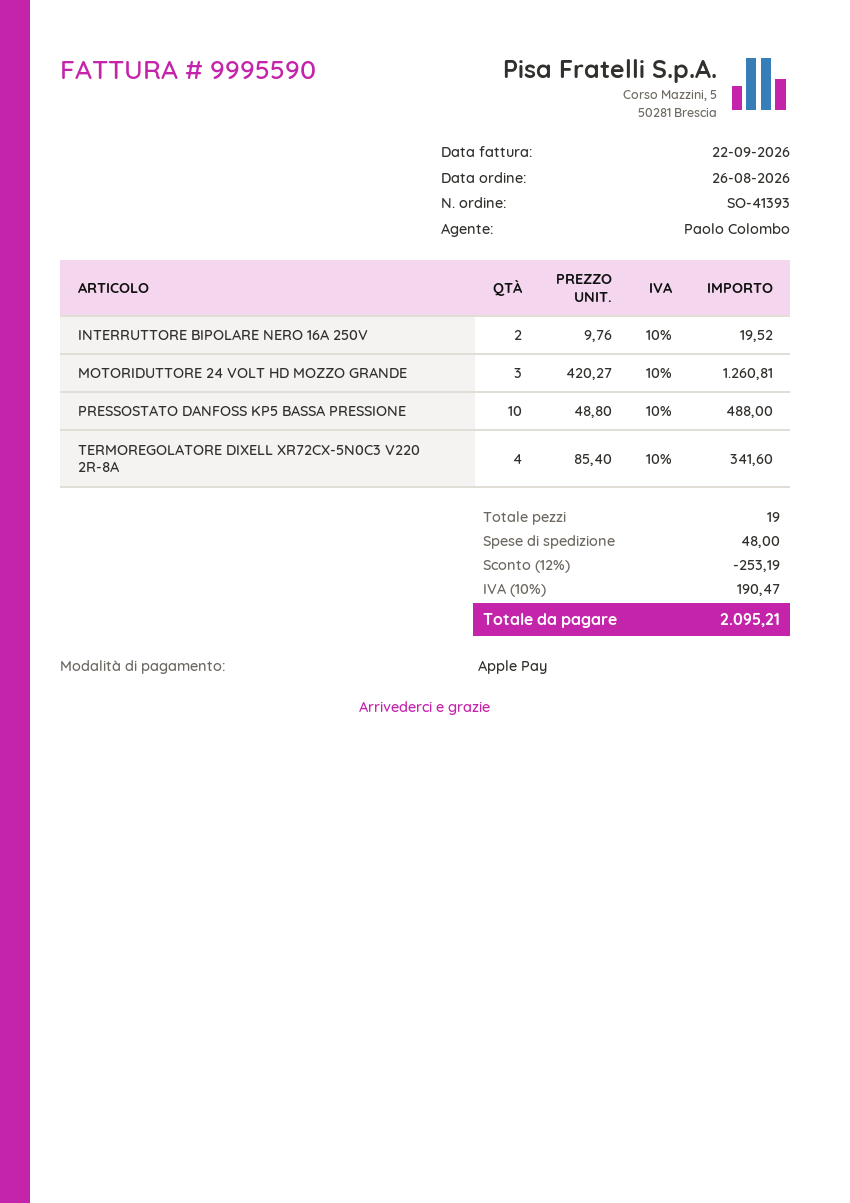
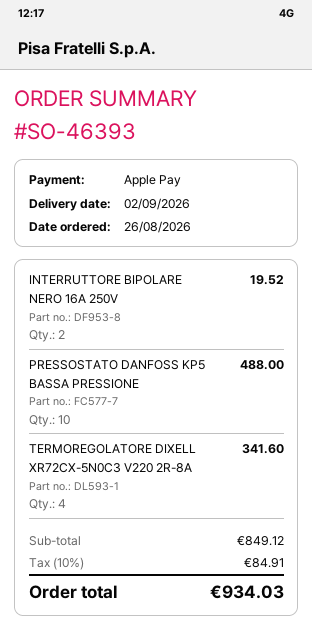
order number: SO-41393 -> SO-46393
MOTORIDUTTORE 24 VOLT HD MOZZO GRANDE: 3 for 1260.81 -> none
discount: 12% = 253.19 -> none
shipping: 48.00 -> none
tax: 10% = 190.47 -> 10% = 84.91
total: 2095.21 -> 934.03

